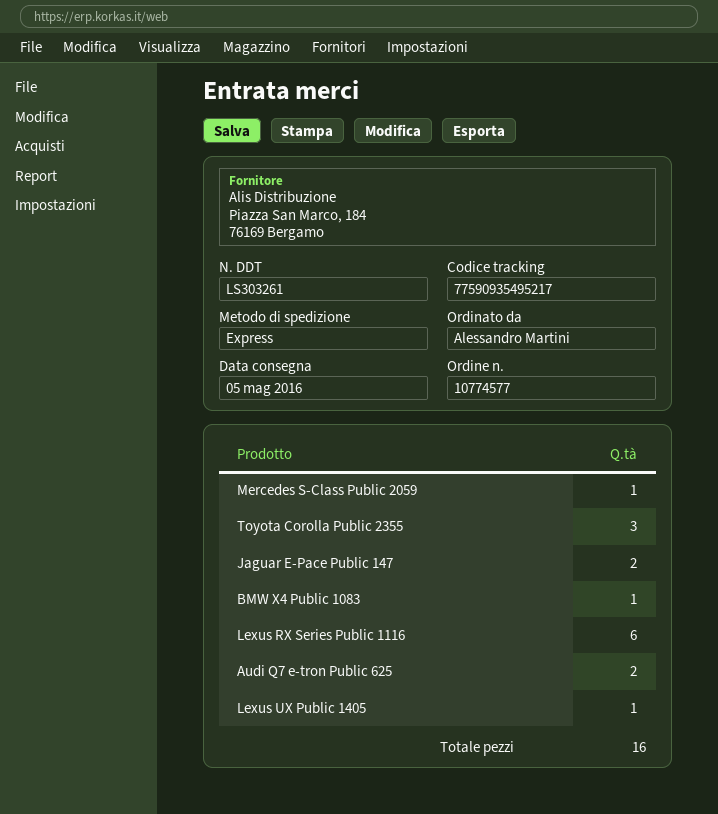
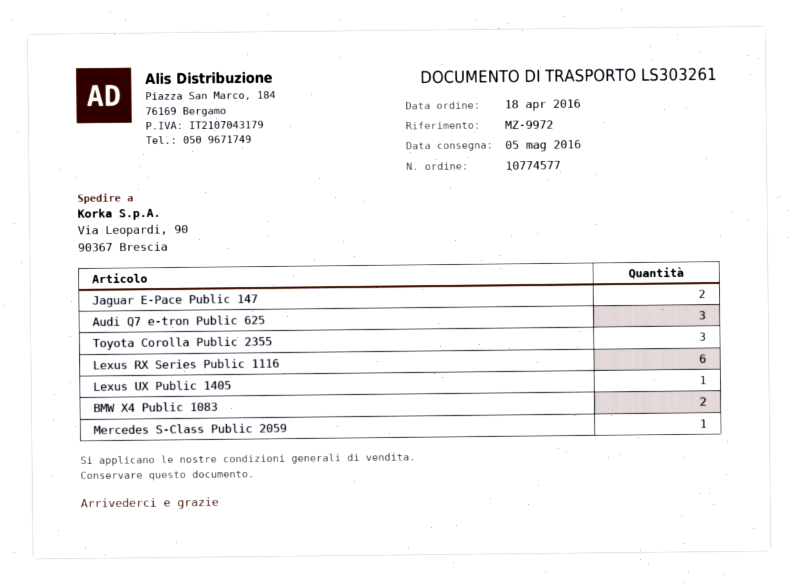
BMW X4 Public 1083: 1 -> 2
Audi Q7 e-tron Public 625: 2 -> 3

